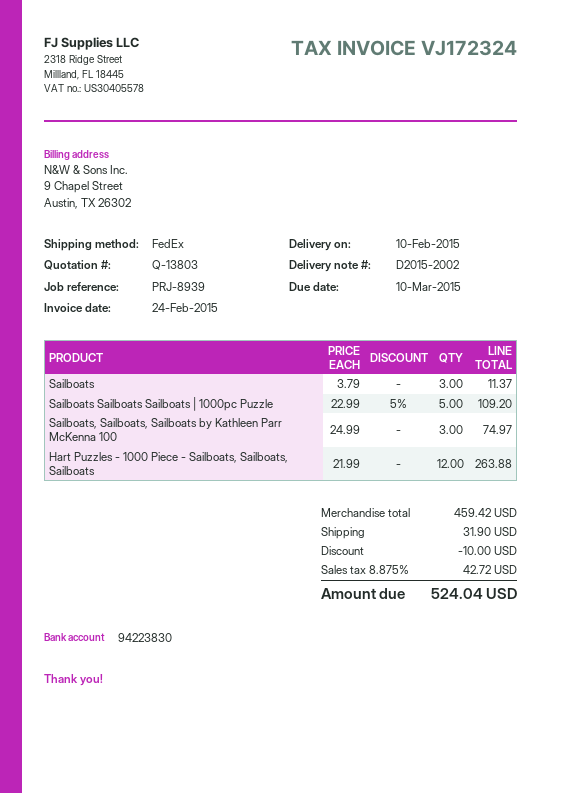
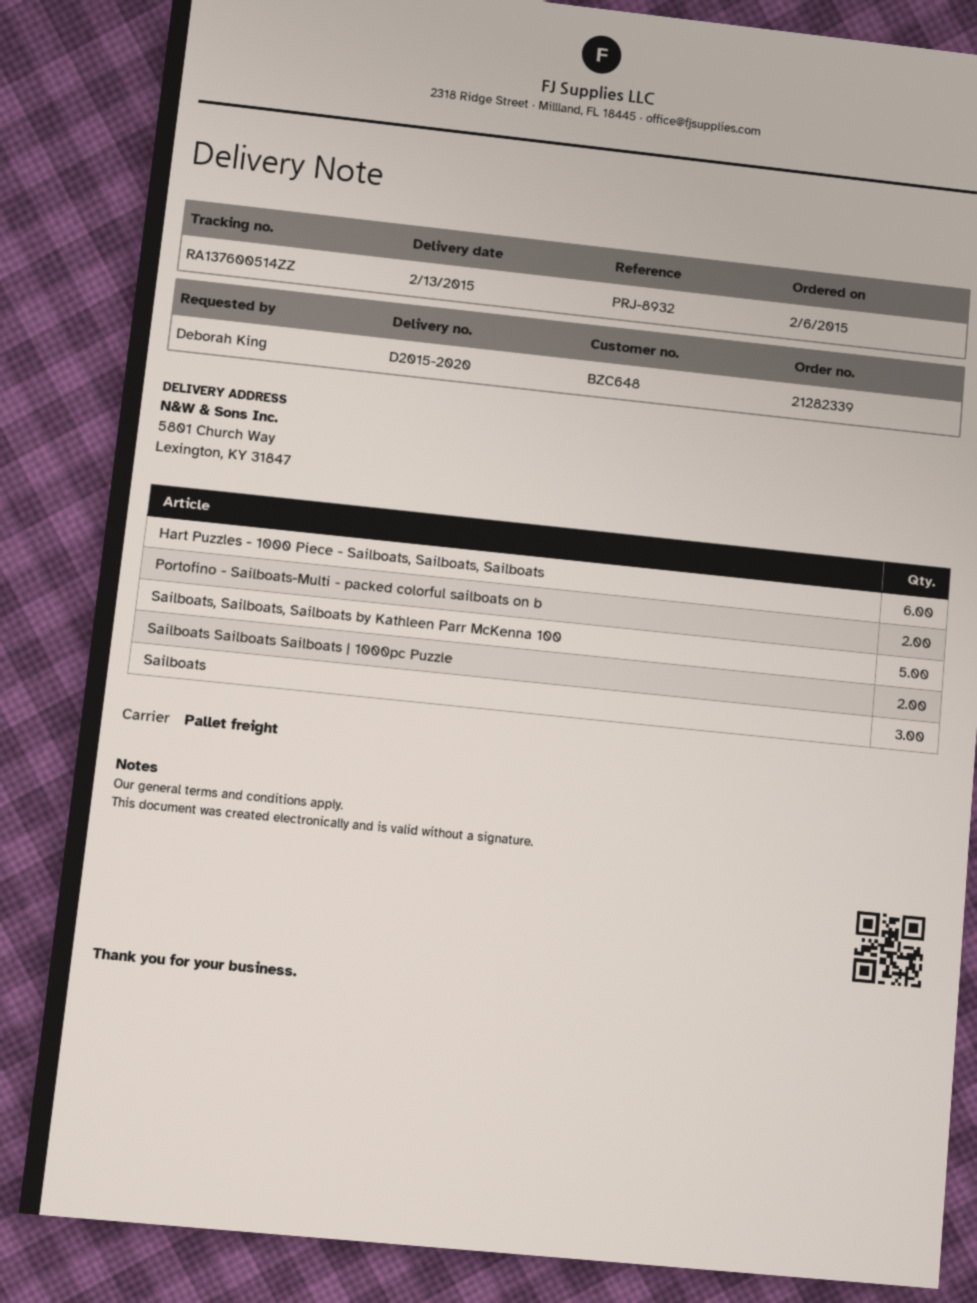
delivery note number: D2015-2002 -> D2015-2020
delivery date: 2015-02-10 -> 2015-02-13
reference: PRJ-8939 -> PRJ-8932
shipping method: FedEx -> pallet freight
Sailboats Sailboats Sailboats | 1000pc Puzzle: 5 -> 2
Sailboats, Sailboats, Sailboats by Kathleen Parr McKenna 100: 3 -> 5
Hart Puzzles - 1000 Piece - Sailboats, Sailboats, Sailboats: 12 -> 6
Portofino - Sailboats-Multi - packed colorful sailboats on b: none -> 2

